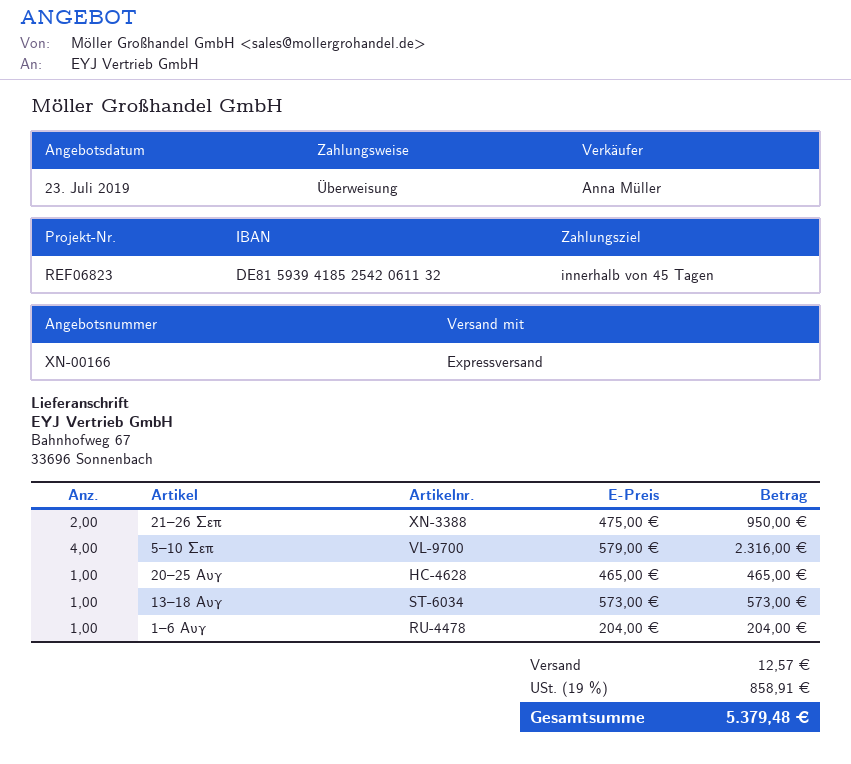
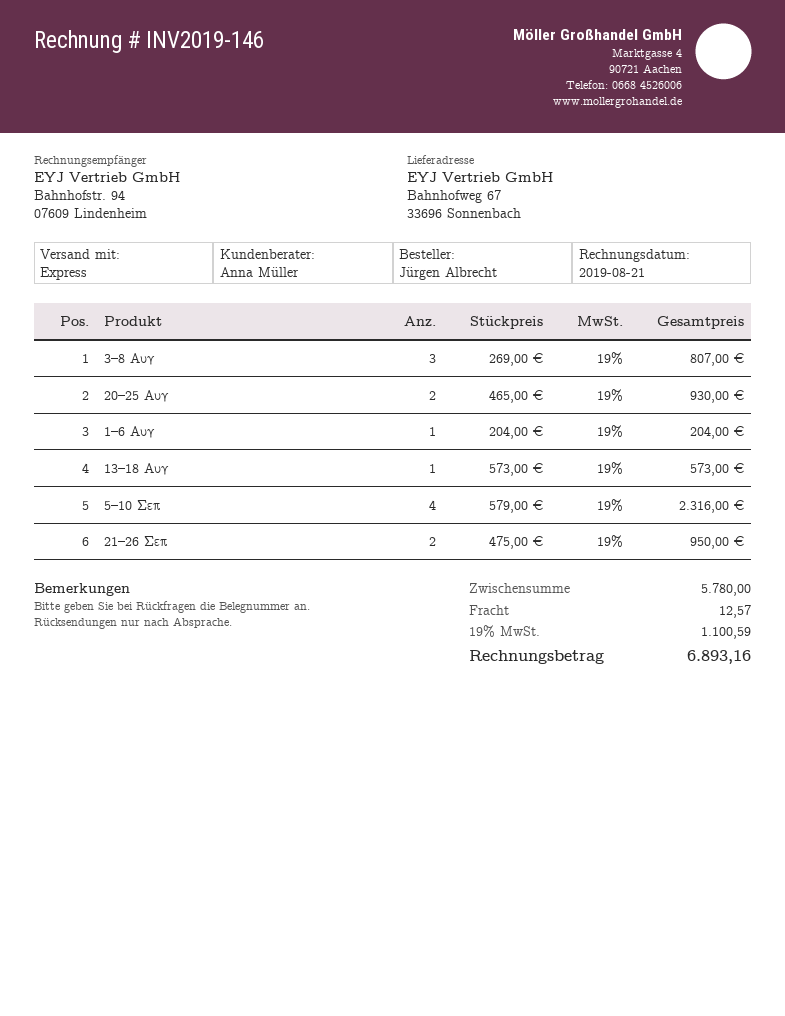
20–25 Αυγ: 1 x 465.00 = 465.00 -> 2 x 465.00 = 930.00
3–8 Αυγ: none -> 3 x 269.00 = 807.00
tax: 19% = 858.91 -> 19% = 1100.59
total: 5379.48 -> 6893.16

